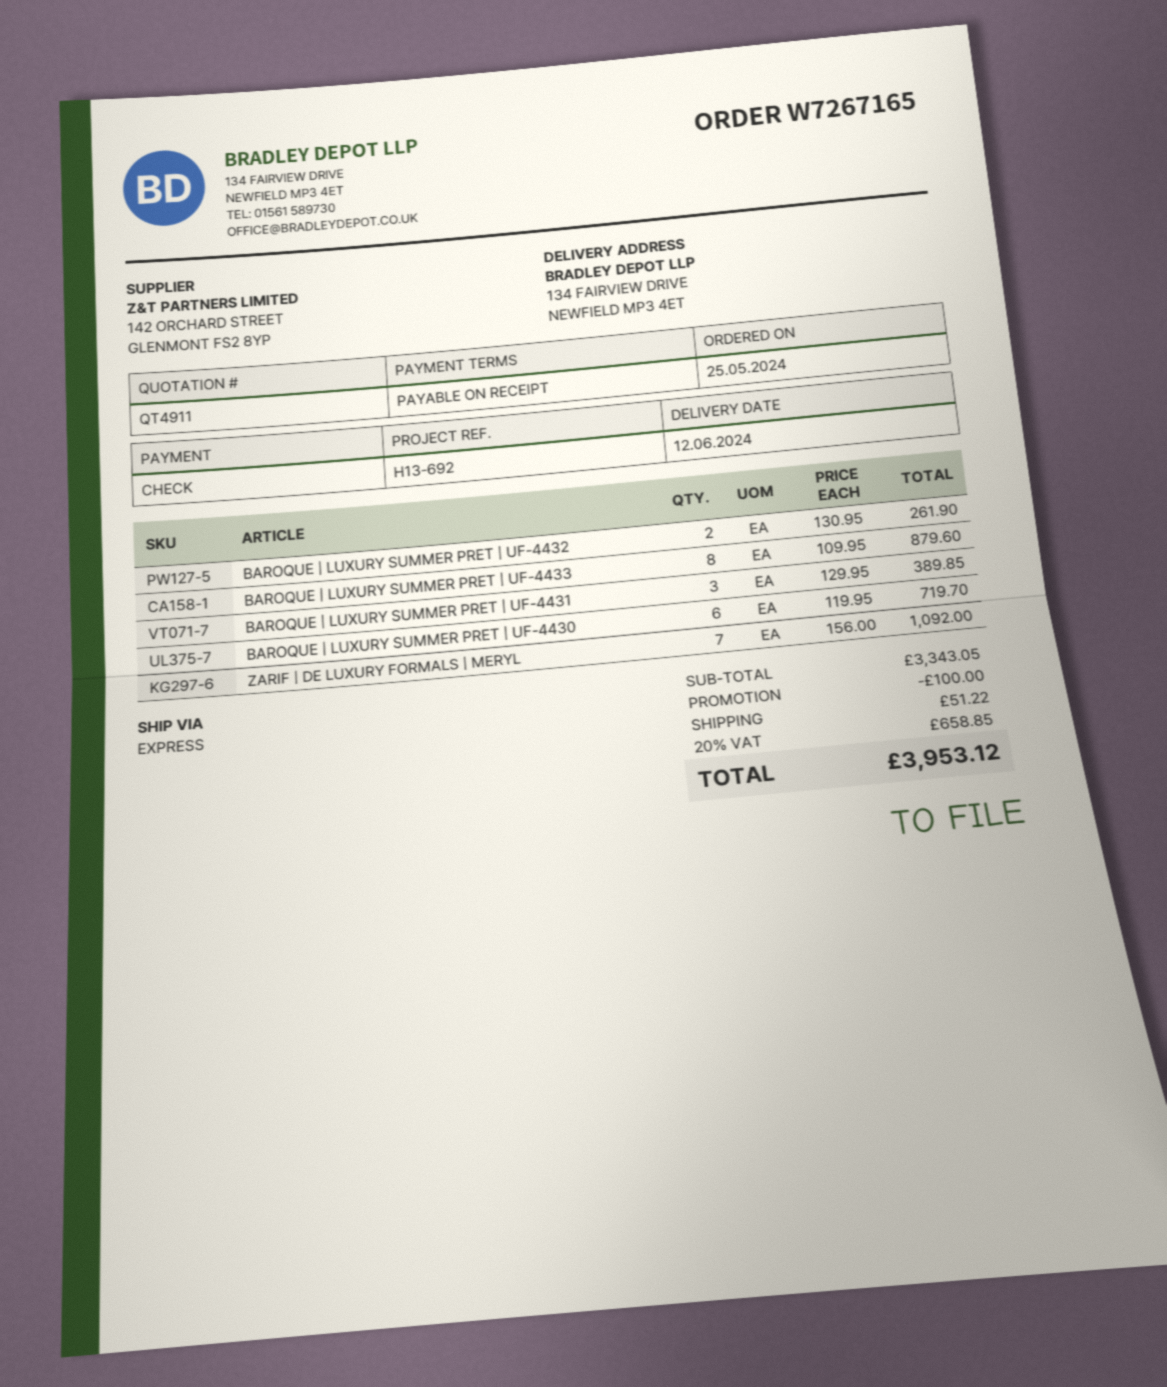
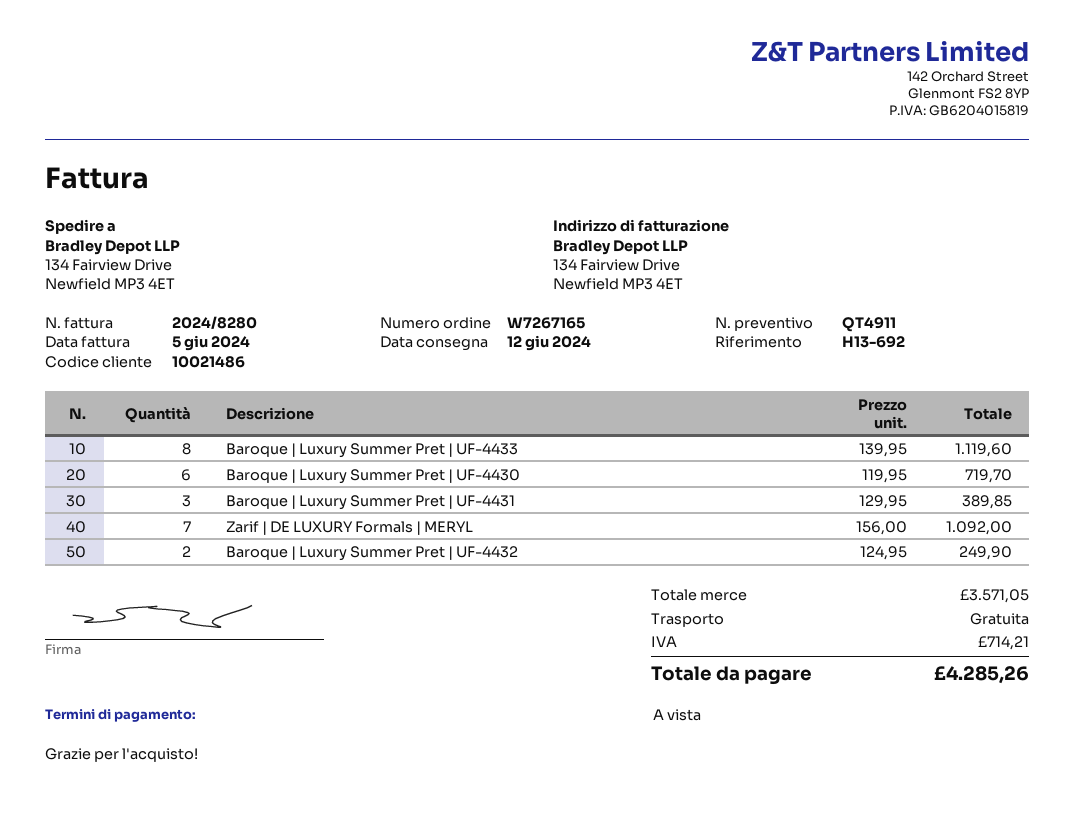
BAROQUE | LUXURY SUMMER PRET | UF-4432: 2 x 130.95 = 261.90 -> 2 x 124.95 = 249.90
BAROQUE | LUXURY SUMMER PRET | UF-4433: 8 x 109.95 = 879.60 -> 8 x 139.95 = 1119.60
subtotal: 3343.05 -> 3571.05
discount: 100.00 -> none
shipping: 51.22 -> 0.00
tax: 658.85 -> 714.21
total: 3953.12 -> 4285.26

